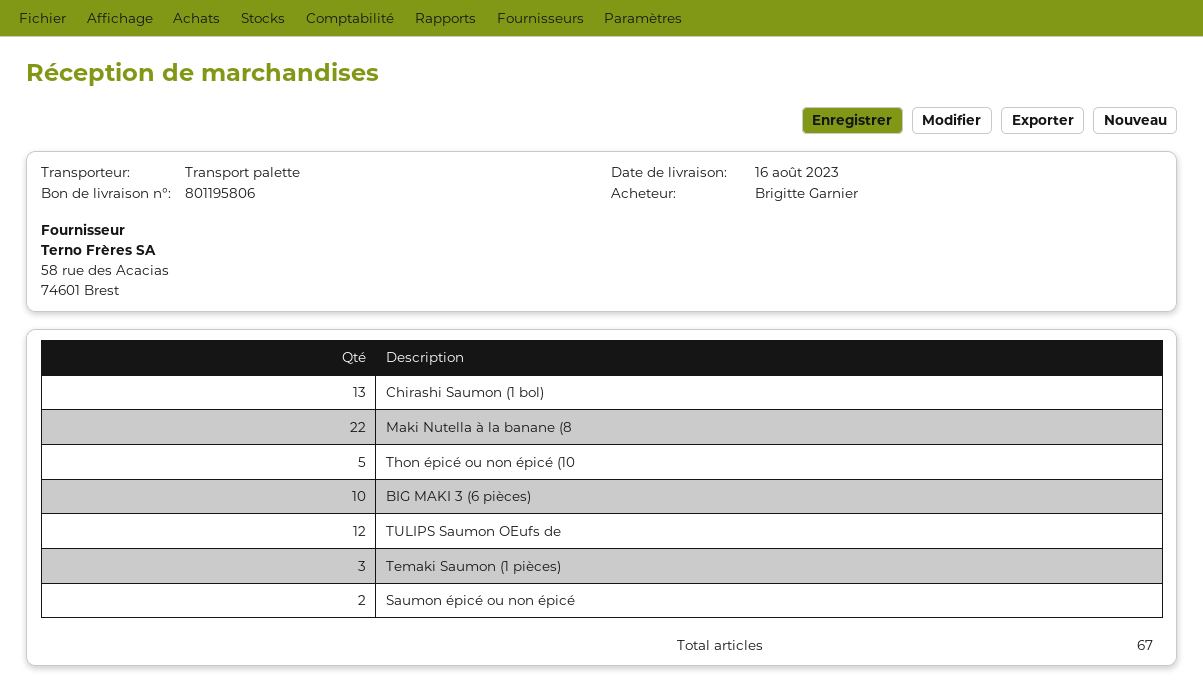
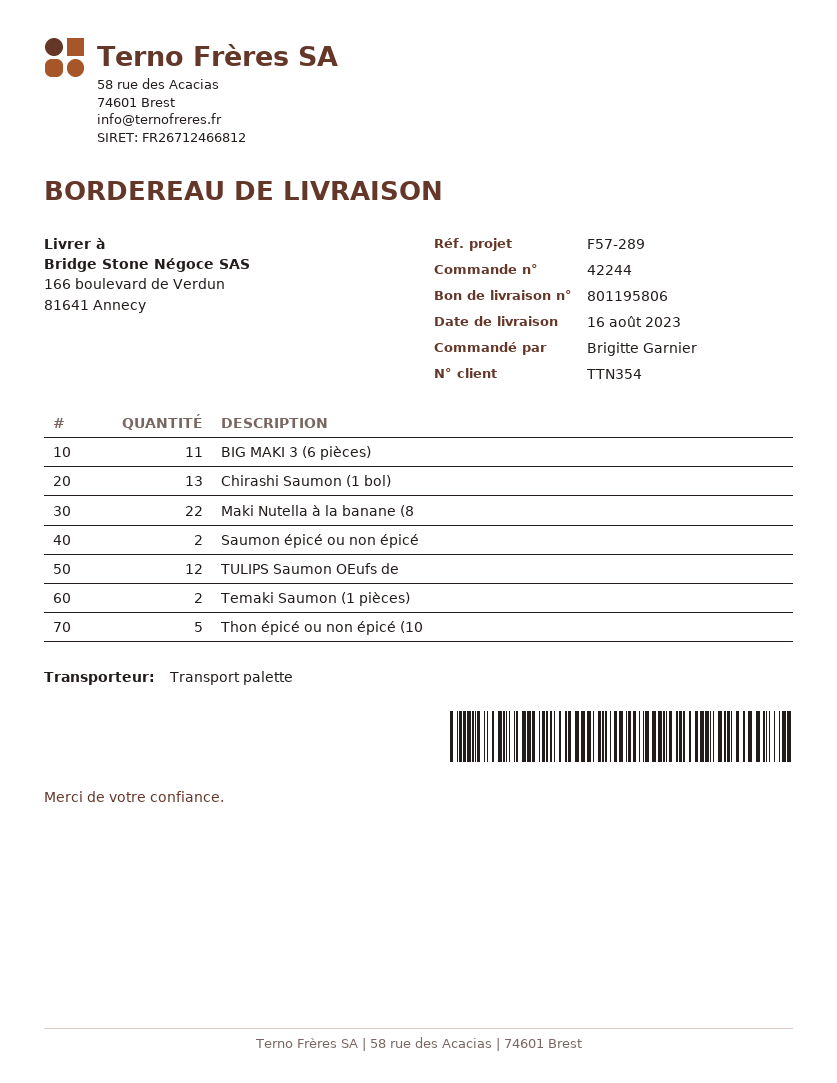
BIG MAKI 3 (6 pièces): 10 -> 11
Temaki Saumon (1 pièces): 3 -> 2

